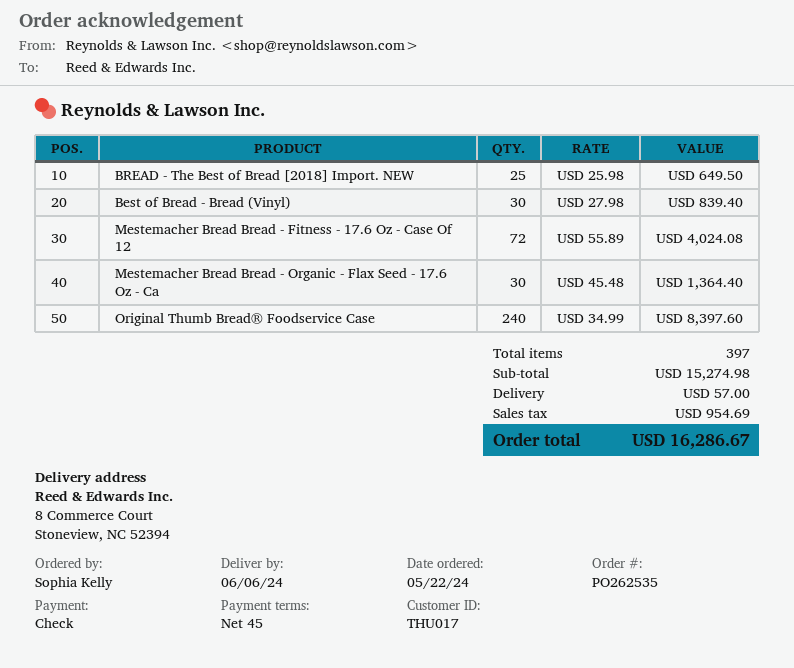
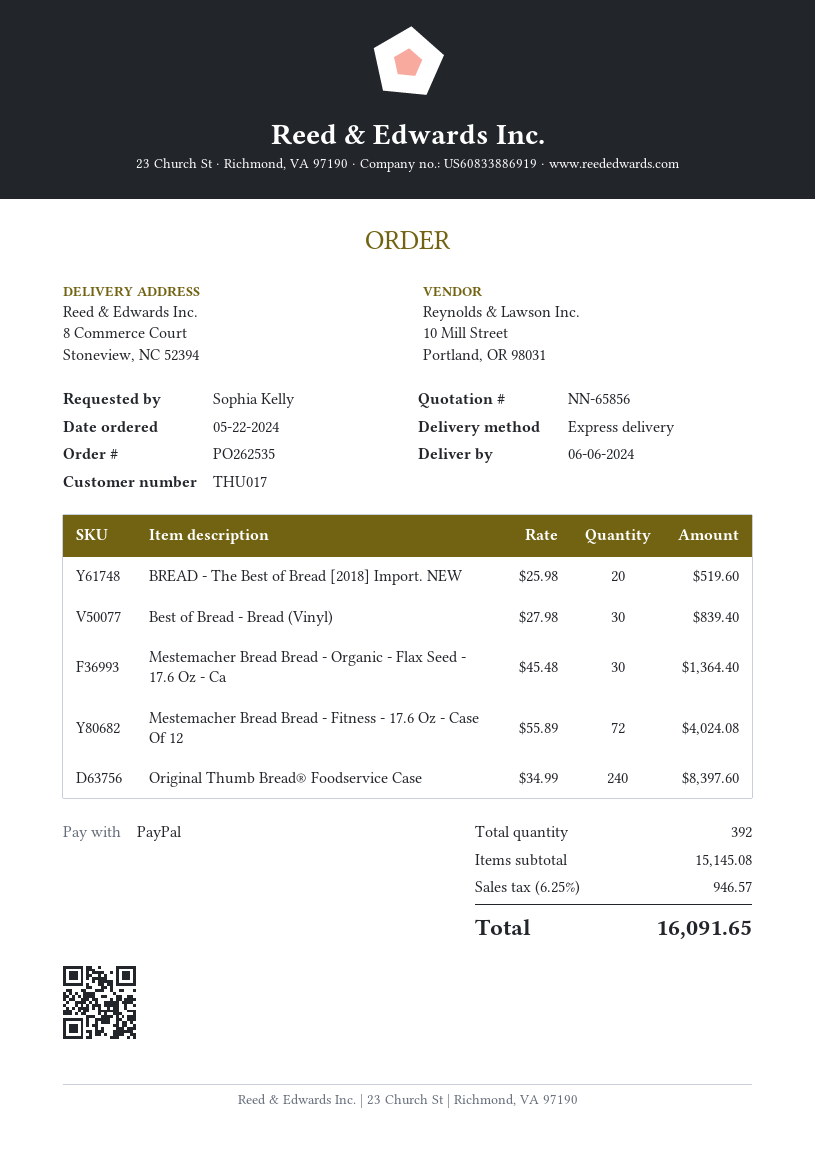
payment method: cheque -> PayPal
BREAD - The Best of Bread [2018] Import. NEW: 25 x 25.98 = 649.50 -> 20 x 25.98 = 519.60
total quantity: 397 -> 392
subtotal: 15274.98 -> 15145.08
shipping: 57.00 -> none
tax: 954.69 -> 946.57
total: 16286.67 -> 16091.65

